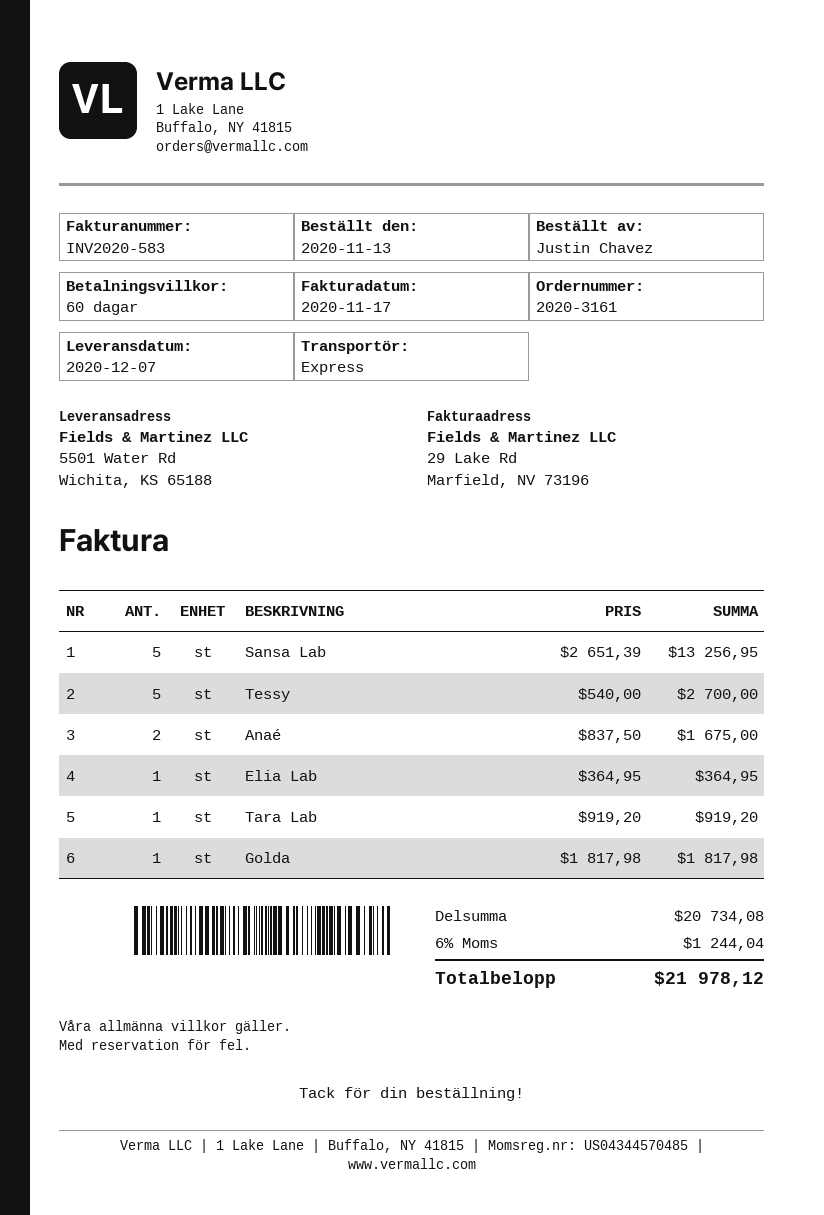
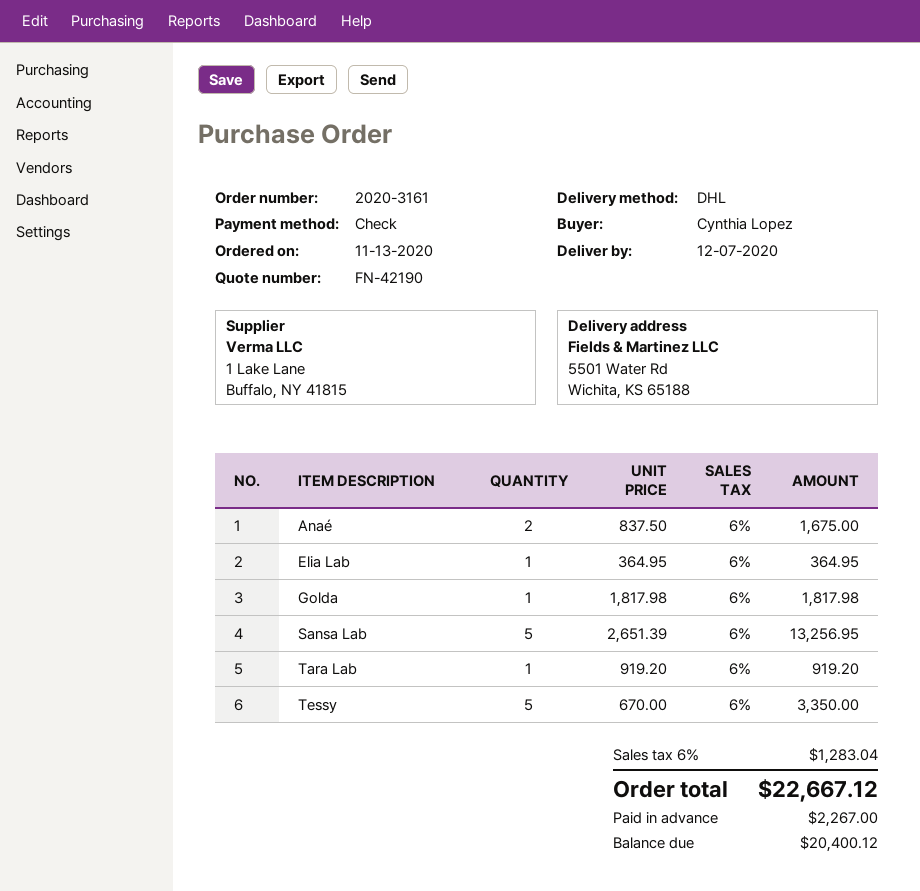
ordered by: Justin Chavez -> Cynthia Lopez
shipping method: express -> DHL
Tessy: 5 x 540.00 = 2700.00 -> 5 x 670.00 = 3350.00
tax: 6% = 1244.04 -> 6% = 1283.04
total: 21978.12 -> 22667.12

